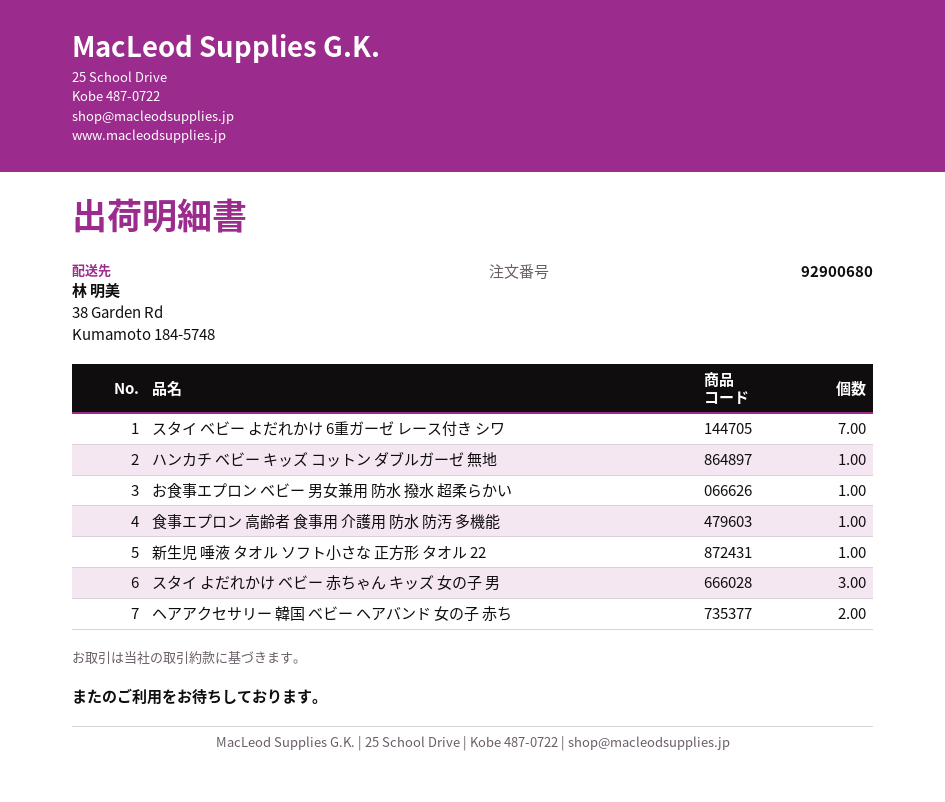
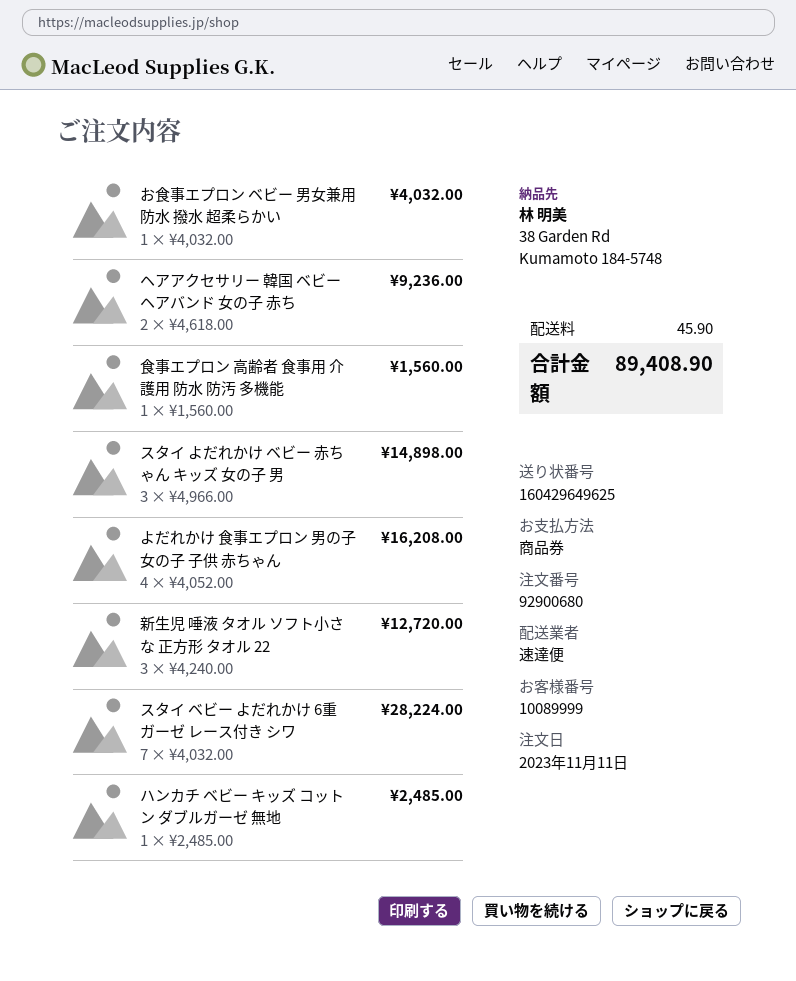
新生児 唾液 タオル ソフト小さな 正方形 タオル 22: 1 -> 3
よだれかけ 食事エプロン 男の子 女の子 子供 赤ちゃん: none -> 4

